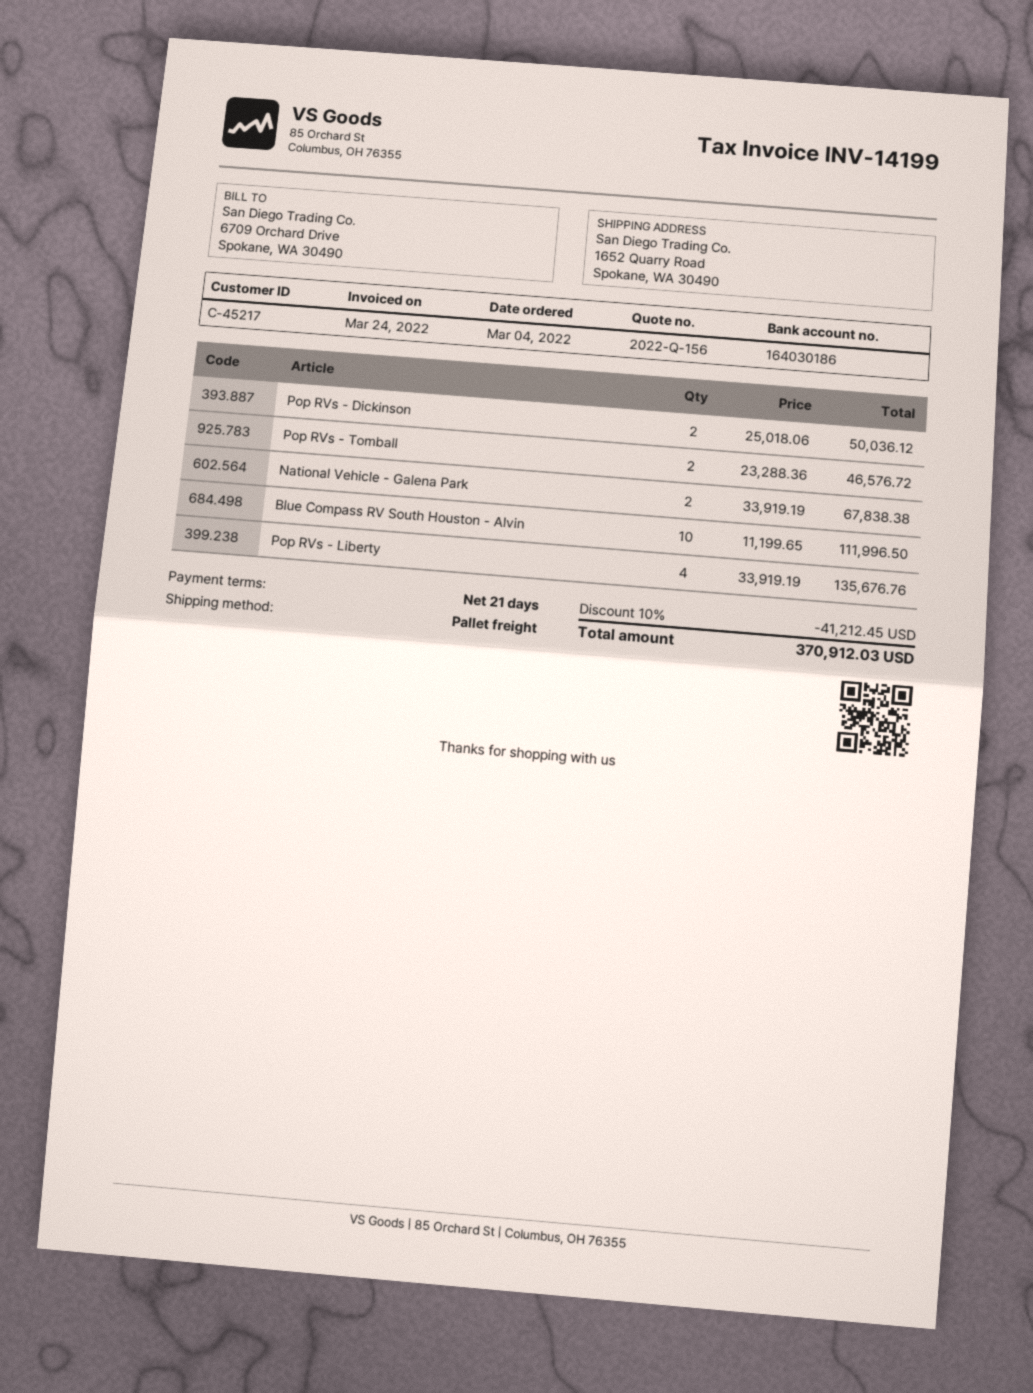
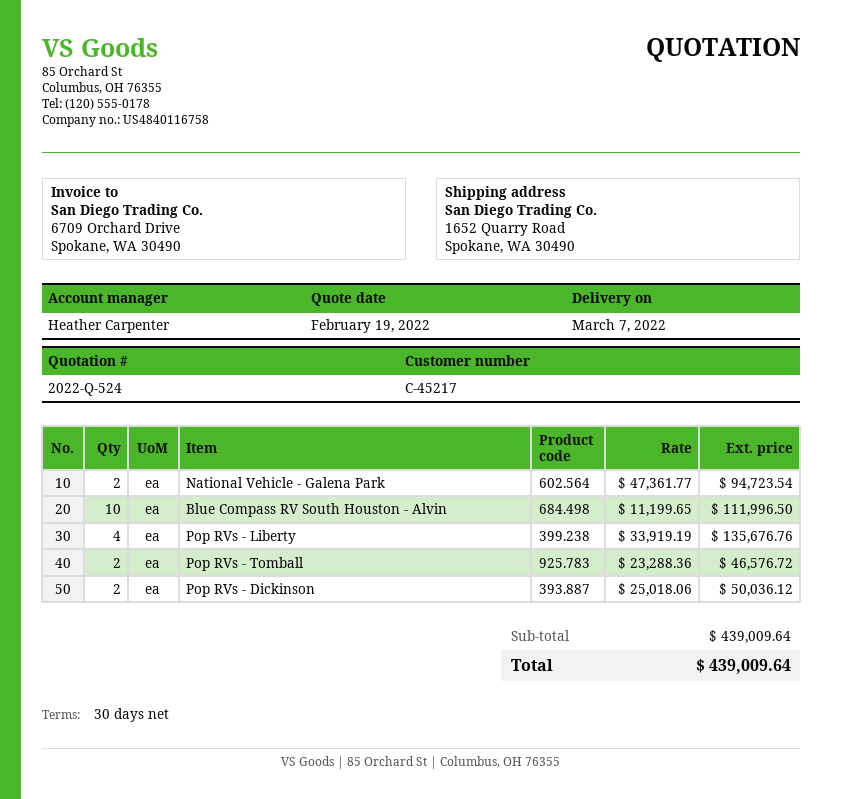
quote number: 2022-Q-156 -> 2022-Q-524
payment terms: 21 days -> 30 days
National Vehicle - Galena Park: 2 x 33919.19 = 67838.38 -> 2 x 47361.77 = 94723.54
discount: 10% = 41212.45 -> none
total: 370912.03 -> 439009.64

